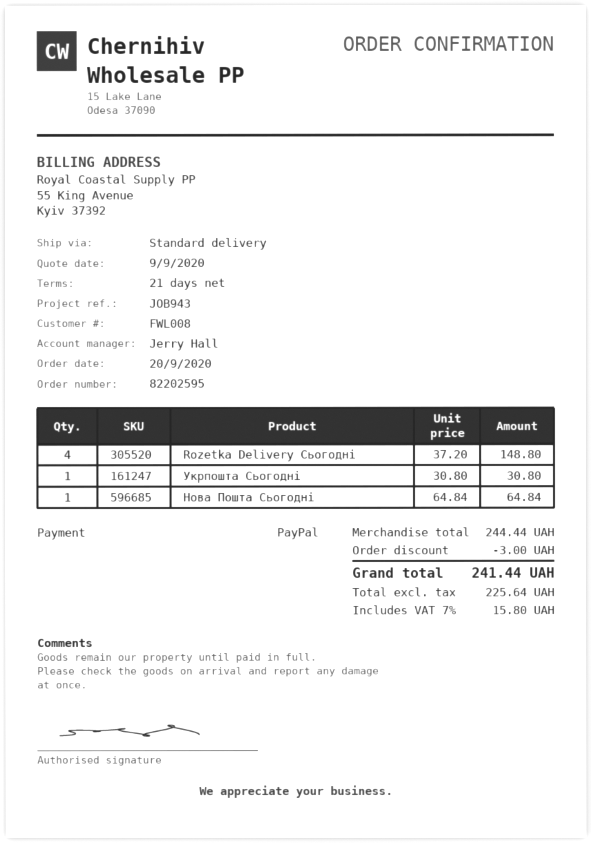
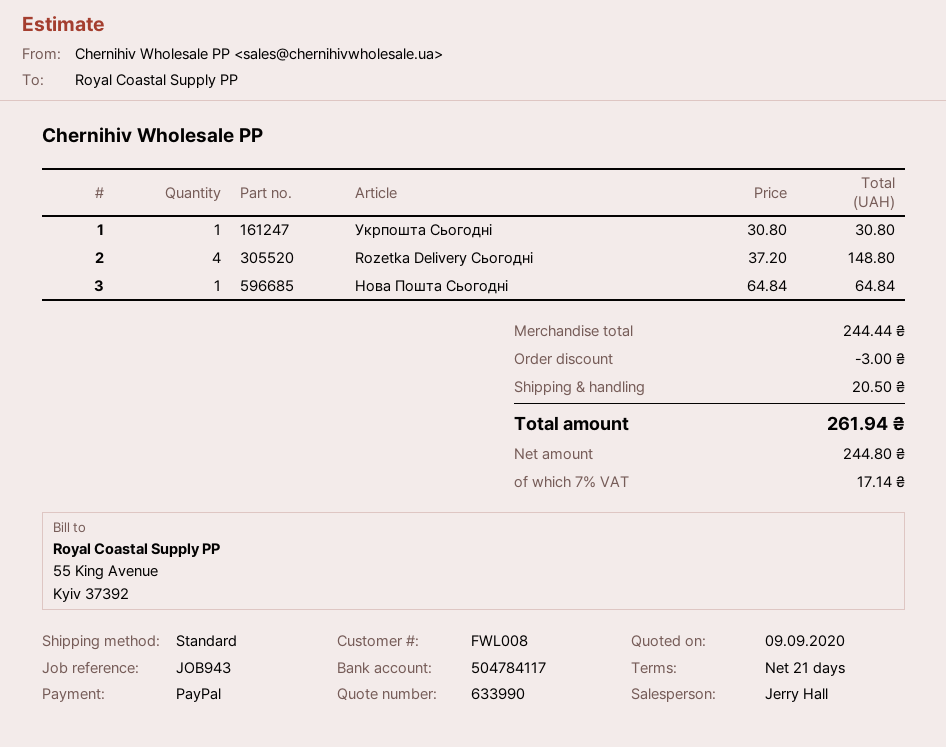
shipping: none -> 20.50
net: 225.64 -> 244.80
tax: 7% = 15.80 -> 7% = 17.14
total: 241.44 -> 261.94

